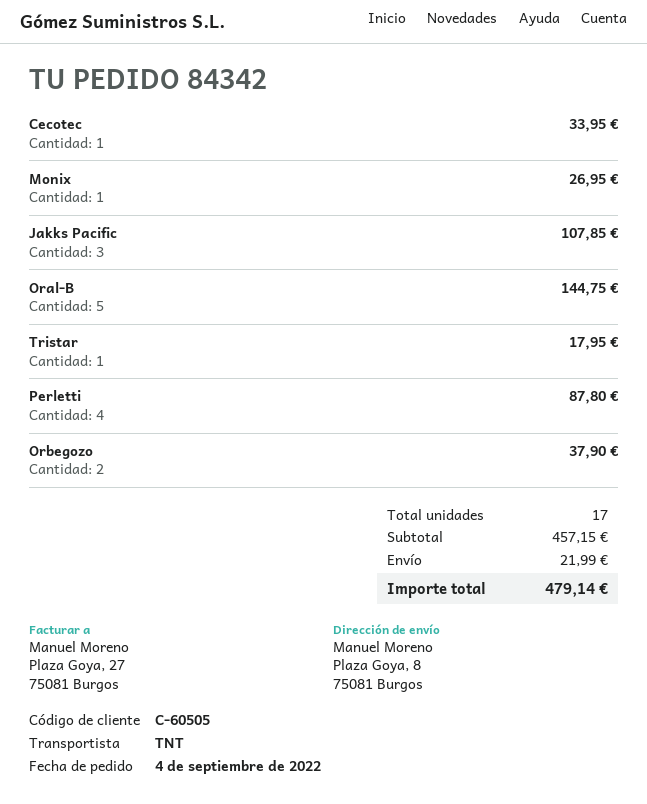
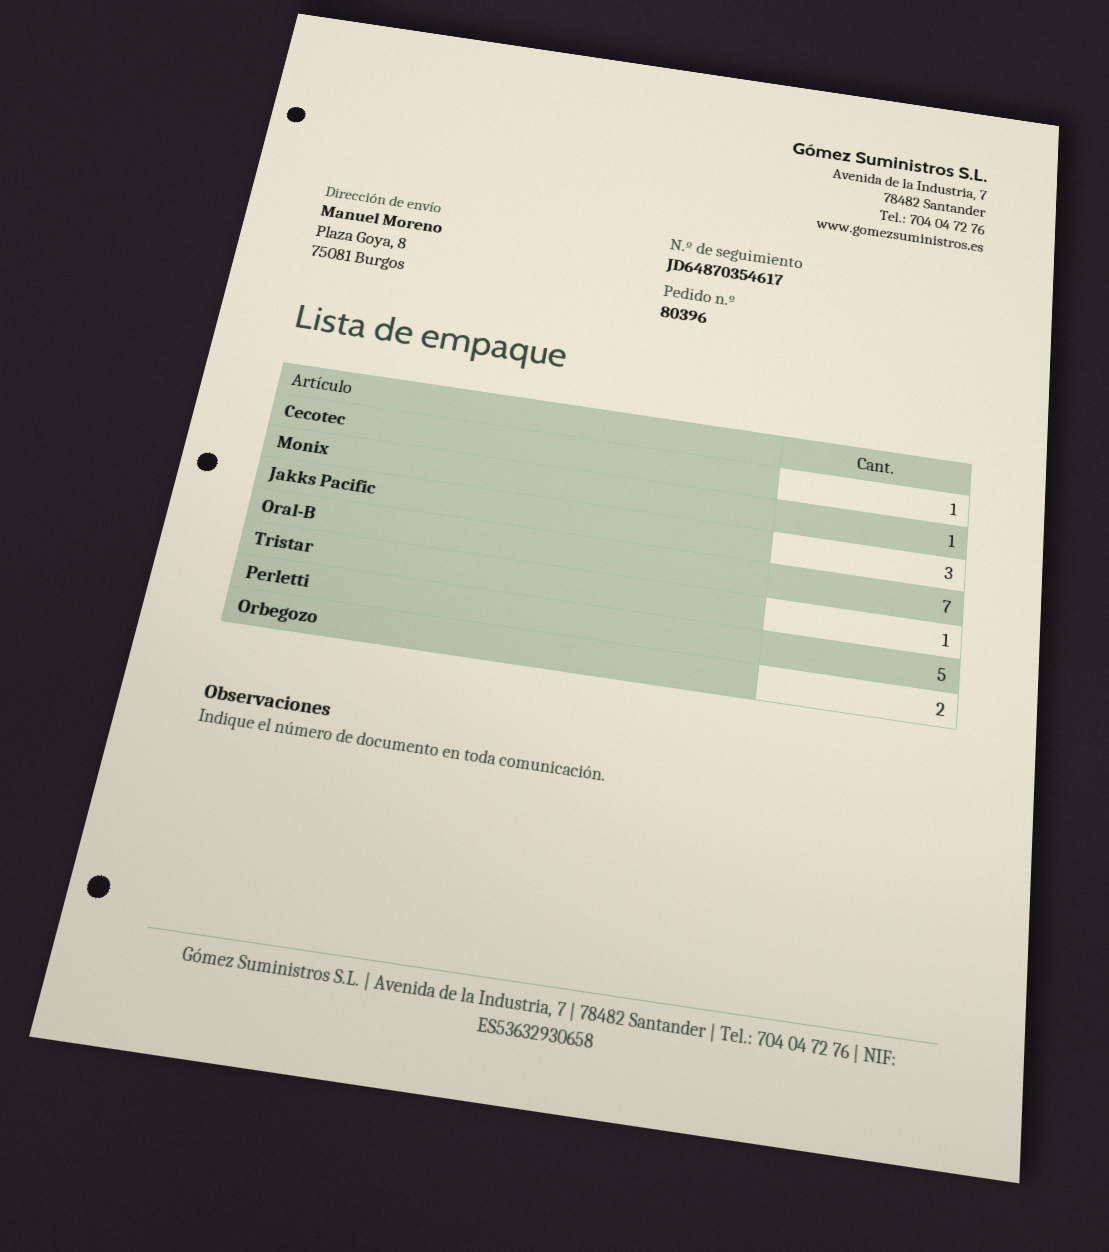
order number: 84342 -> 80396
Oral-B: 5 -> 7
Perletti: 4 -> 5

